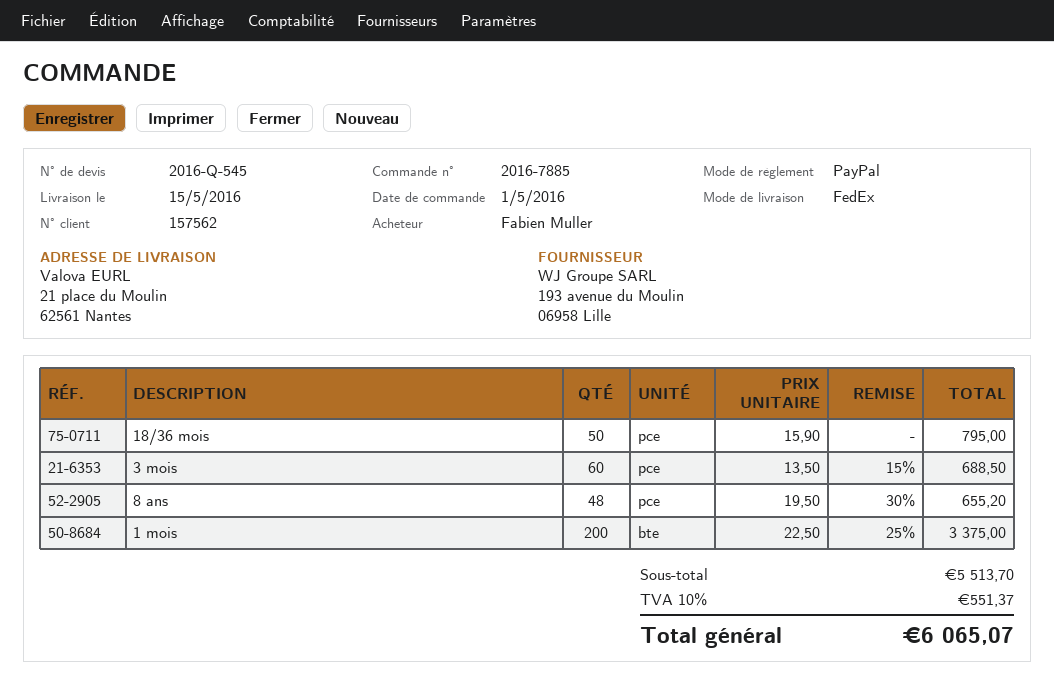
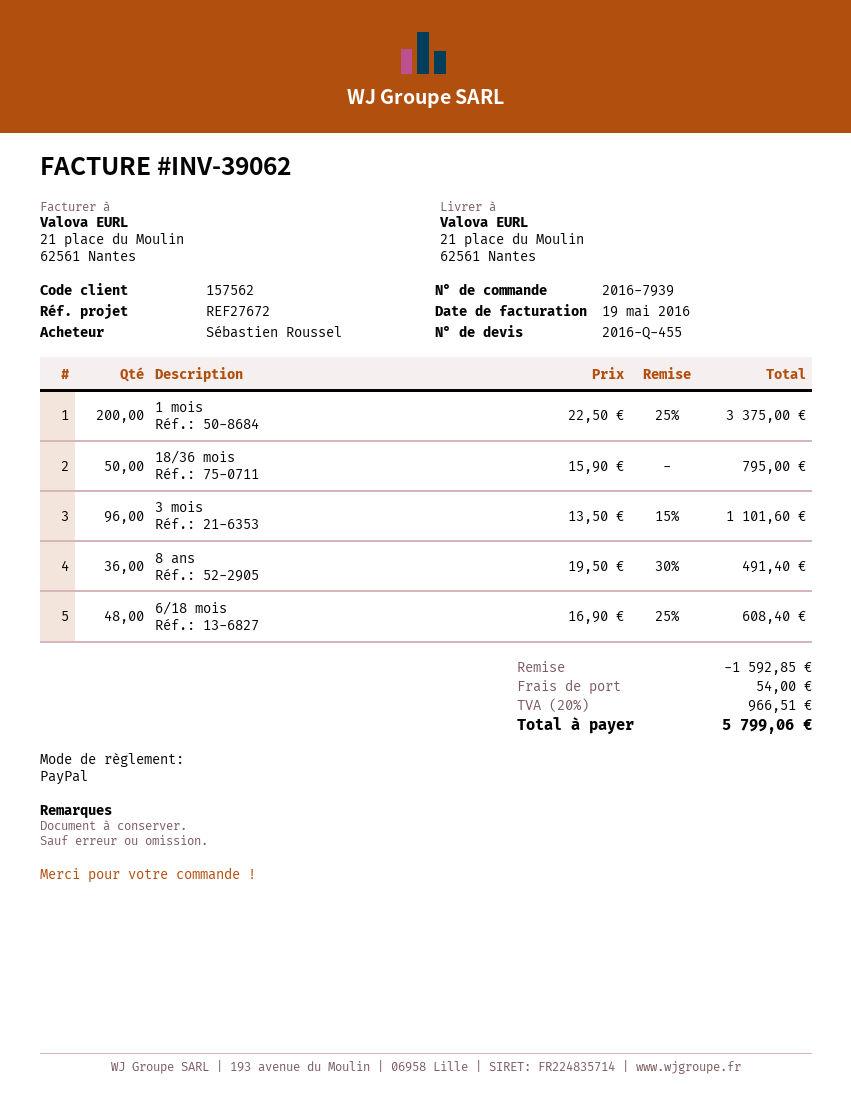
quote number: 2016-Q-545 -> 2016-Q-455
order number: 2016-7885 -> 2016-7939
ordered by: Fabien Muller -> Sébastien Roussel
3 mois: 60 x 13.50 - 15% = 688.50 -> 96 x 13.50 - 15% = 1101.60
8 ans: 48 x 19.50 - 30% = 655.20 -> 36 x 19.50 - 30% = 491.40
6/18 mois: none -> 48 x 16.90 - 25% = 608.40
discount: none -> 1592.85
shipping: none -> 54.00
tax: 10% = 551.37 -> 20% = 966.51
total: 6065.07 -> 5799.06

